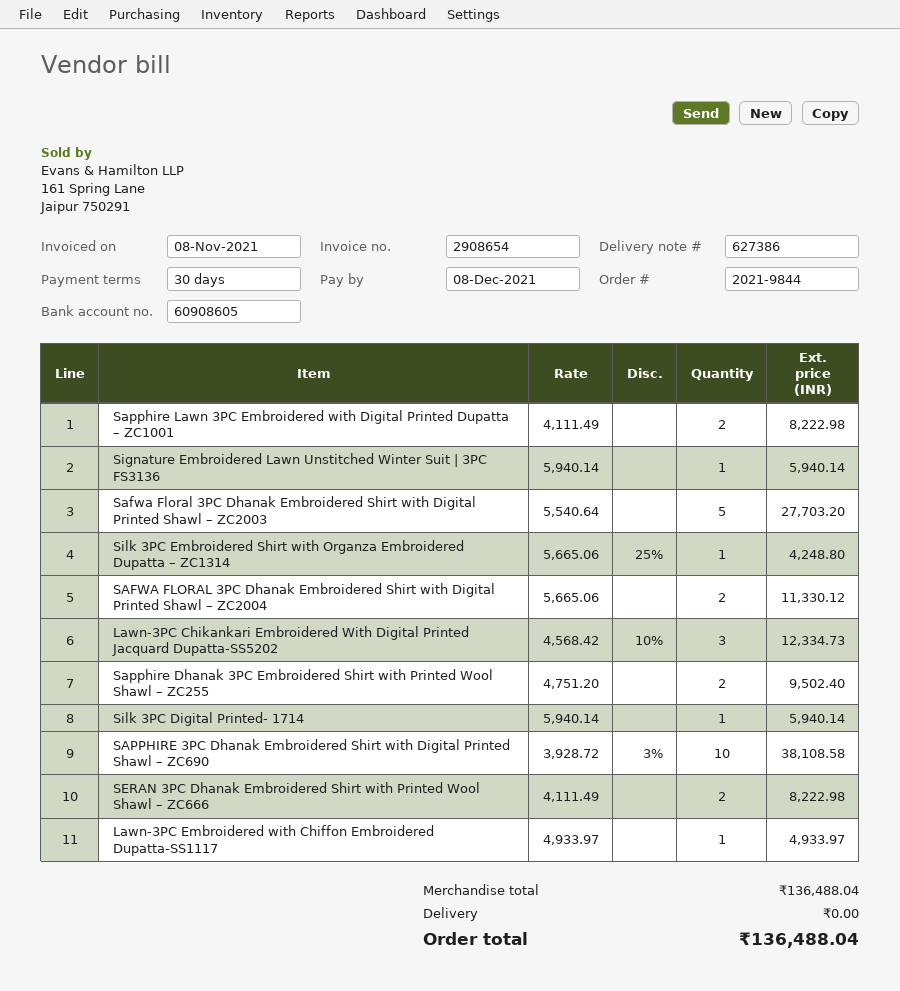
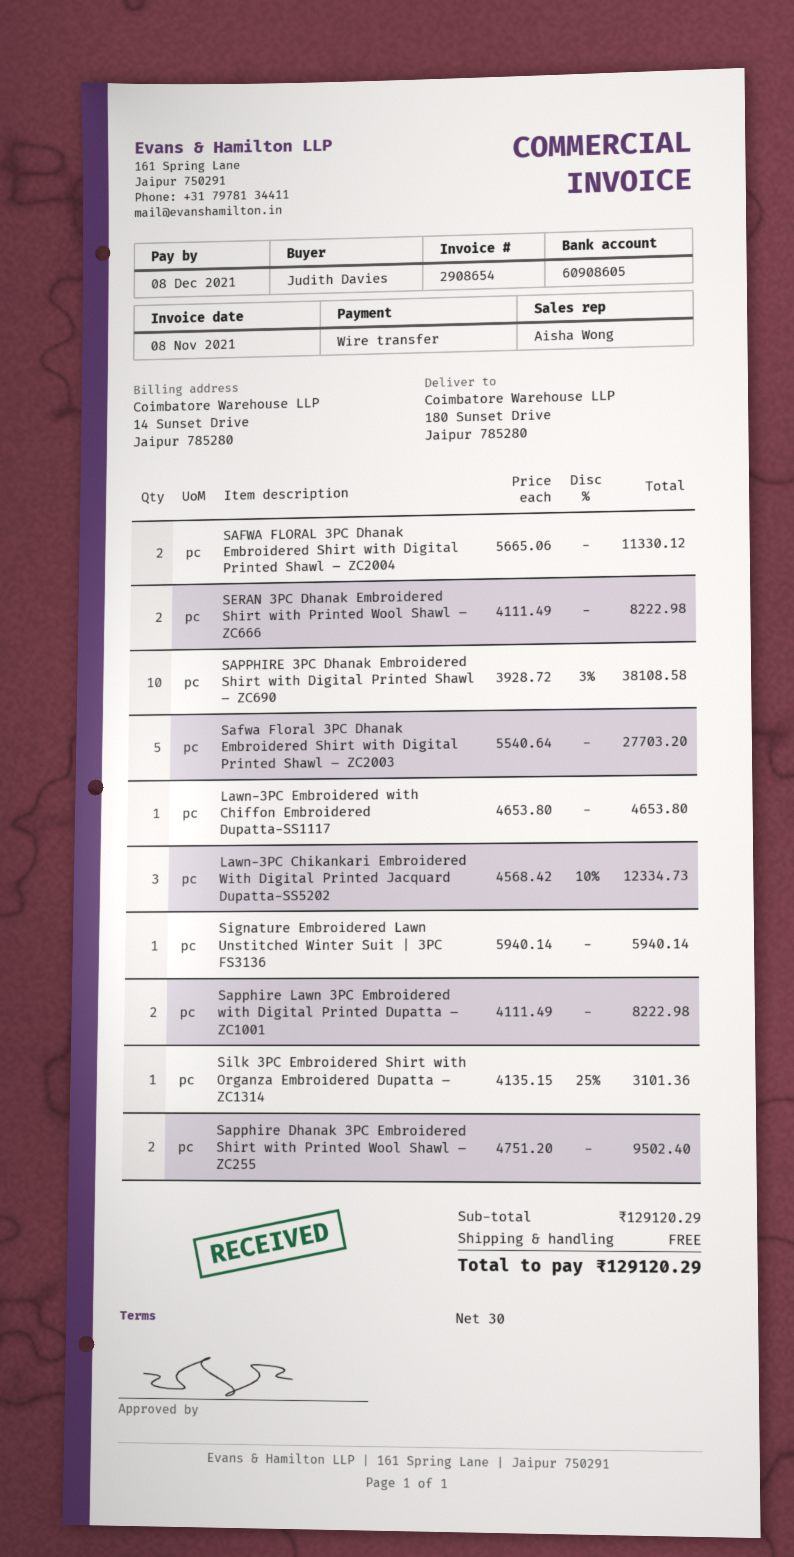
Silk 3PC Embroidered Shirt with Organza Embroidered Dupatta – ZC1314: 1 x 5665.06 - 25% = 4248.80 -> 1 x 4135.15 - 25% = 3101.36
Silk 3PC Digital Printed- 1714: 1 x 5940.14 = 5940.14 -> none
Lawn-3PC Embroidered with Chiffon Embroidered Dupatta-SS1117: 1 x 4933.97 = 4933.97 -> 1 x 4653.80 = 4653.80
subtotal: 136488.04 -> 129120.29
total: 136488.04 -> 129120.29

